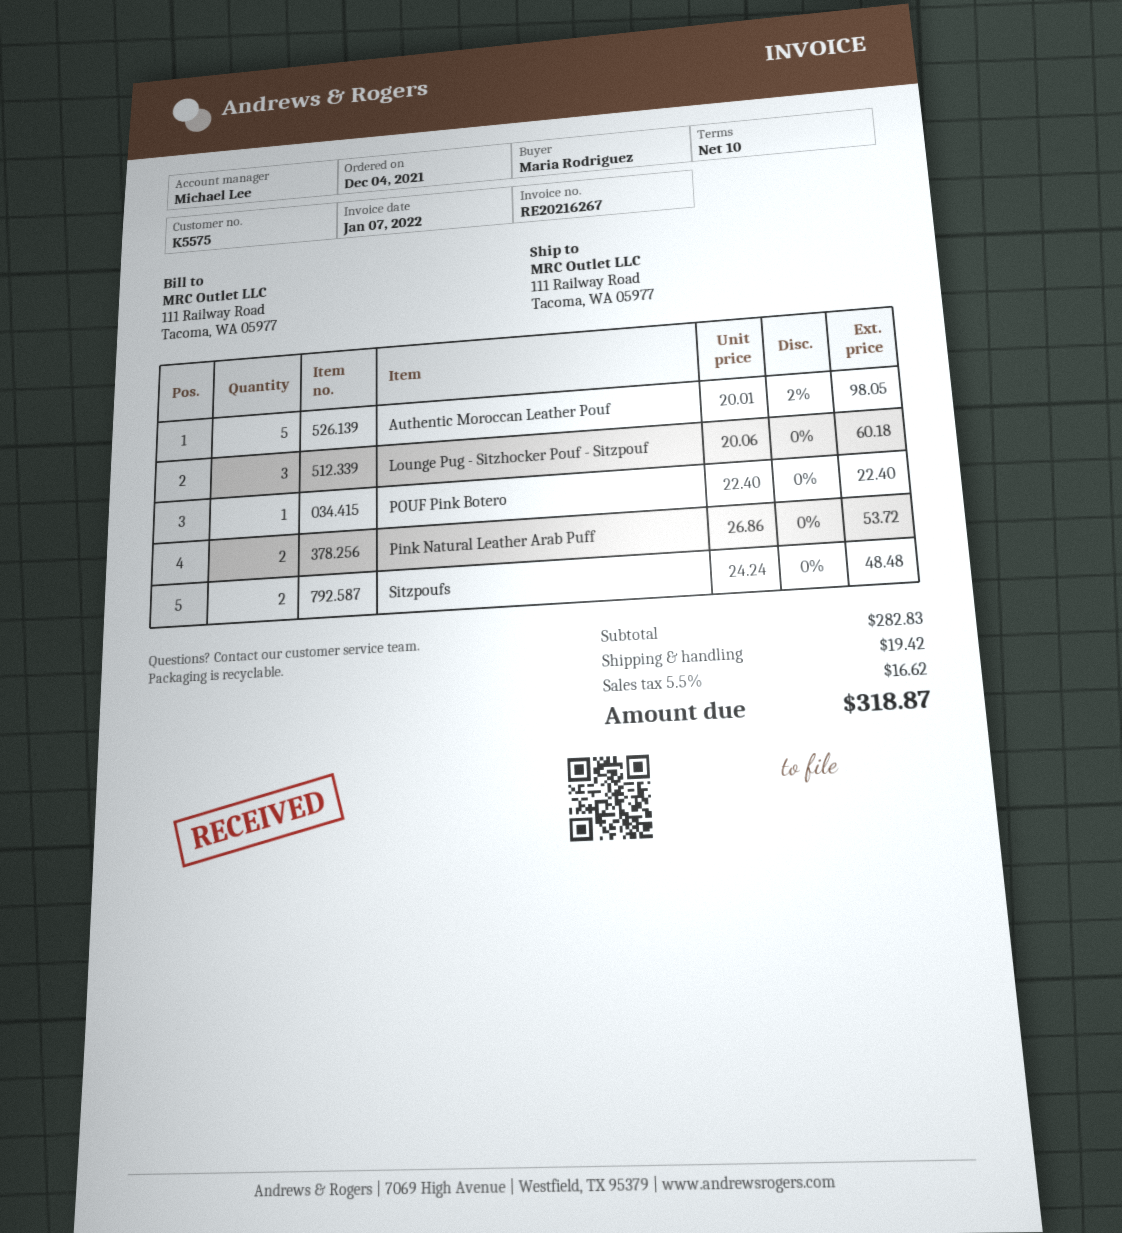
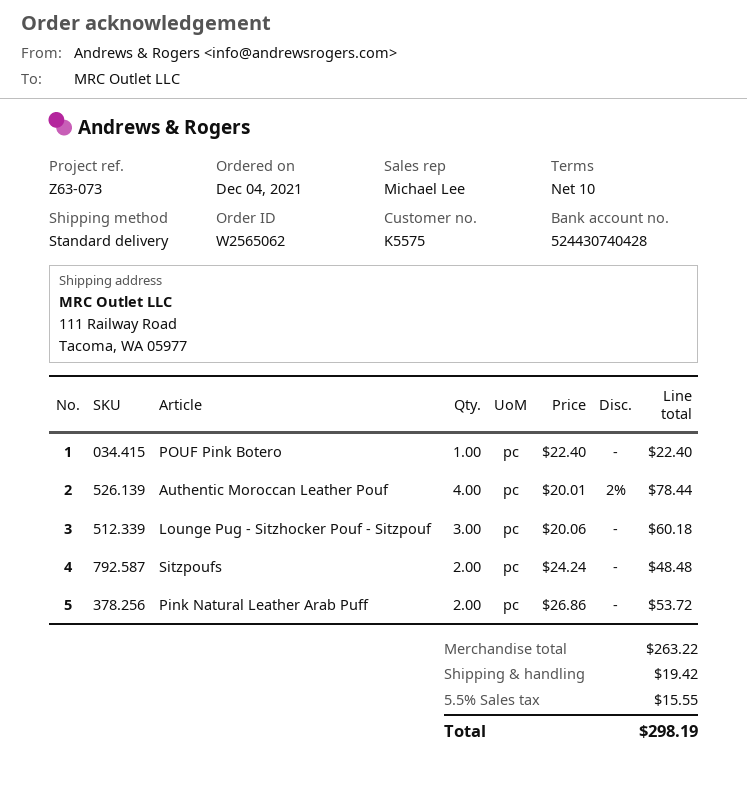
Authentic Moroccan Leather Pouf: 5 x 20.01 - 2% = 98.05 -> 4 x 20.01 - 2% = 78.44
subtotal: 282.83 -> 263.22
tax: 5.5% = 16.62 -> 5.5% = 15.55
total: 318.87 -> 298.19

